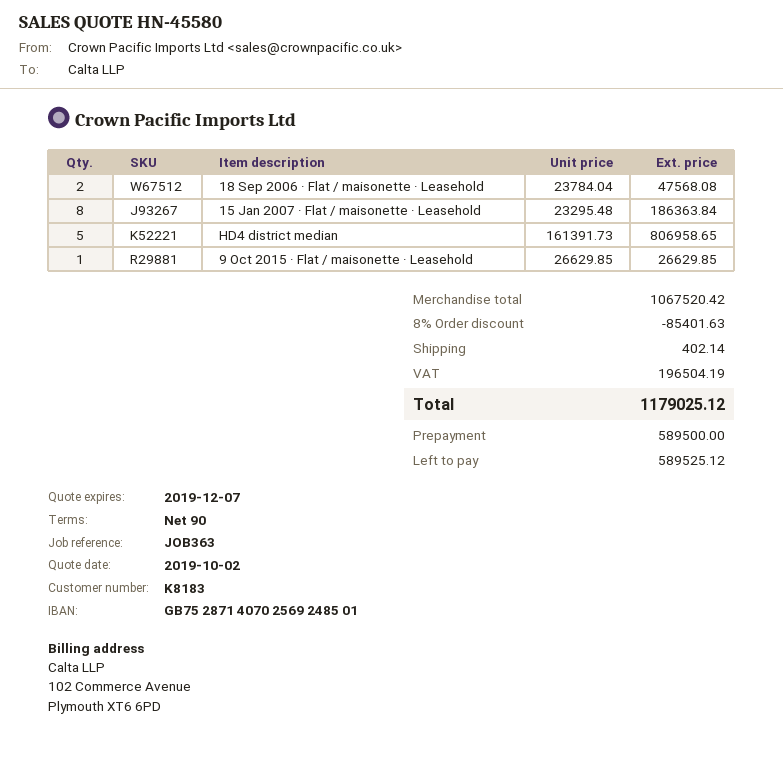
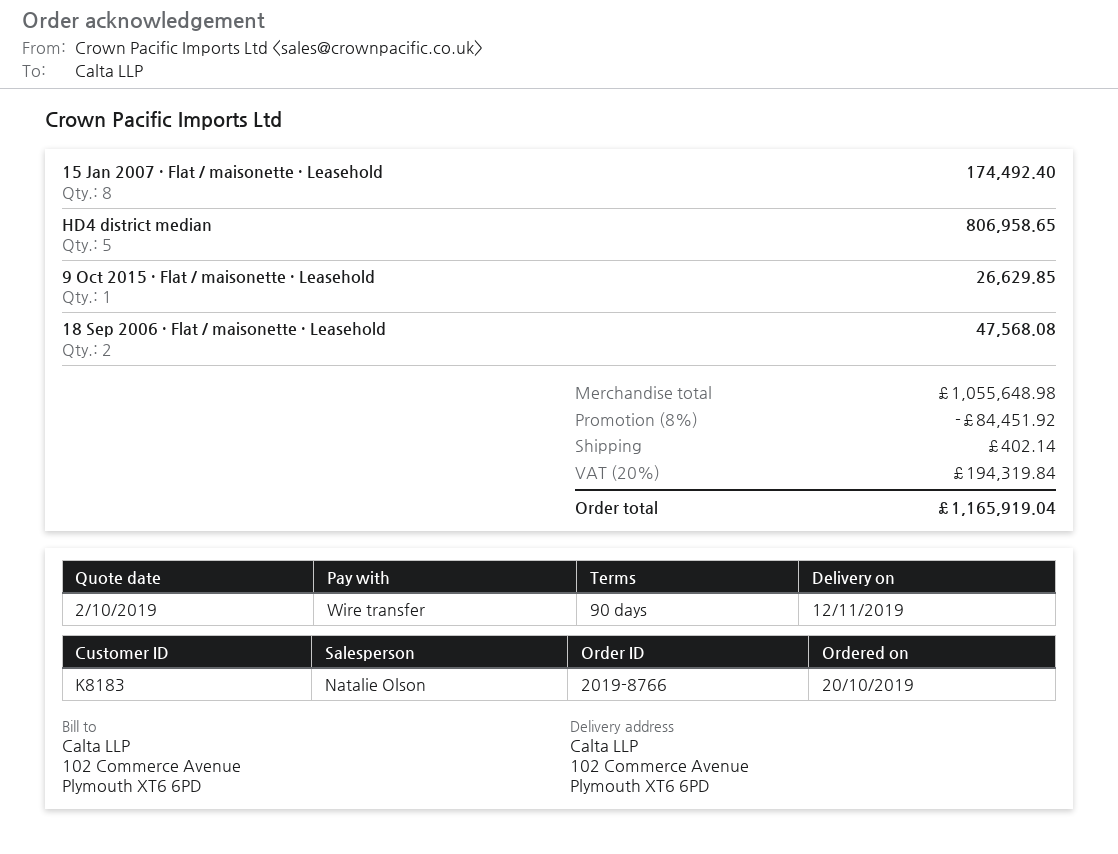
15 Jan 2007 · Flat / maisonette · Leasehold: 8 for 186363.84 -> 8 for 174492.40
subtotal: 1067520.42 -> 1055648.98
discount: 8% = 85401.63 -> 8% = 84451.92
tax: 196504.19 -> 194319.84
total: 1179025.12 -> 1165919.04

